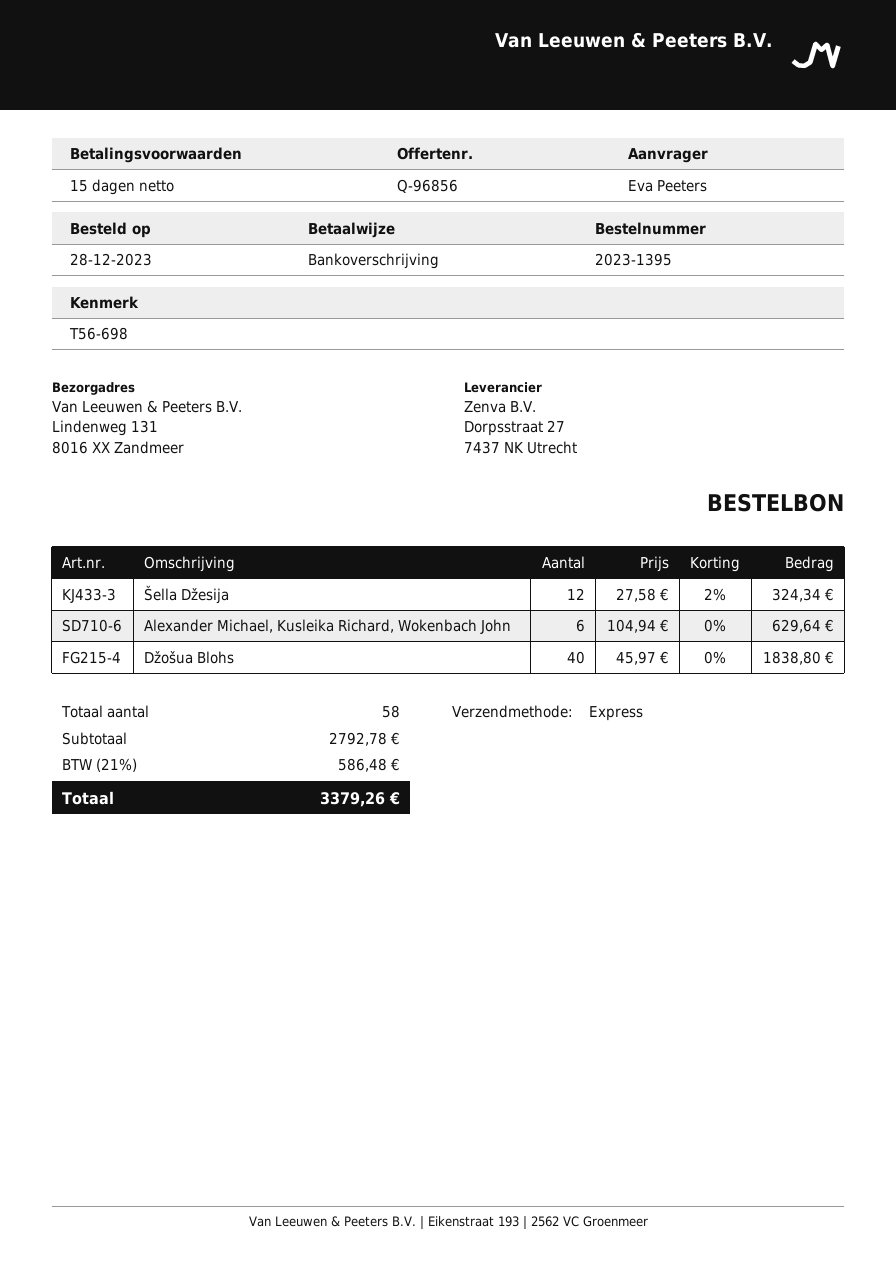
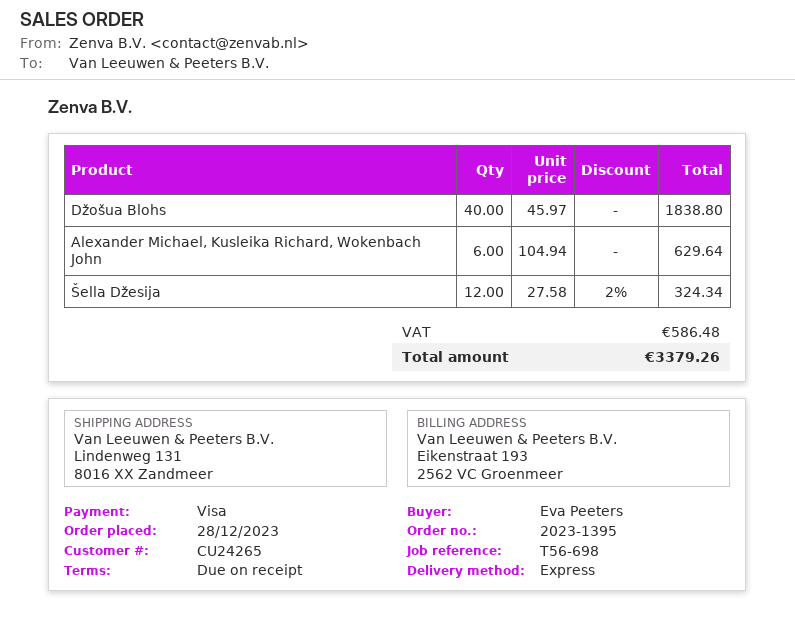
payment terms: 15 days -> on receipt
payment method: bank transfer -> Visa

